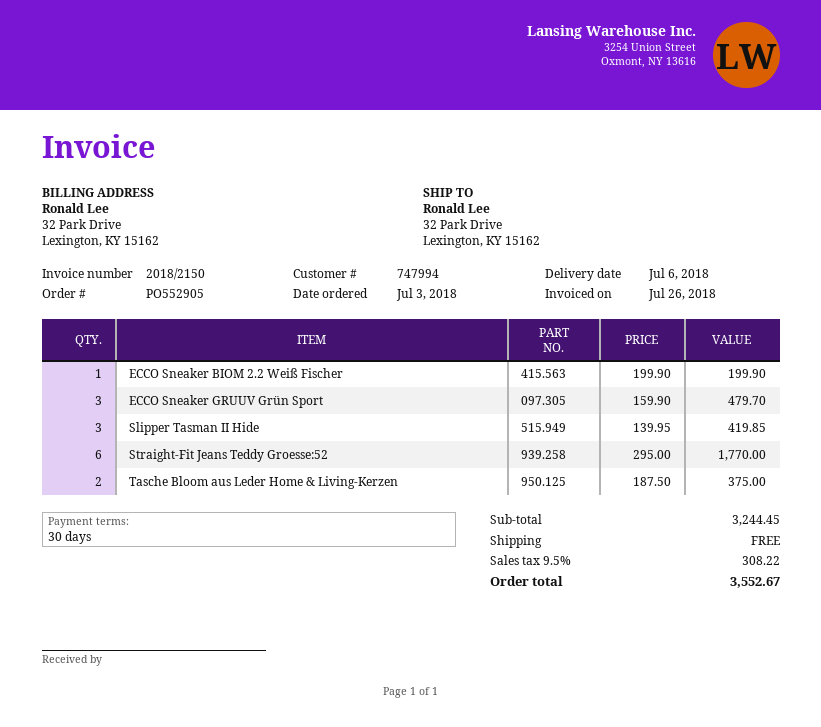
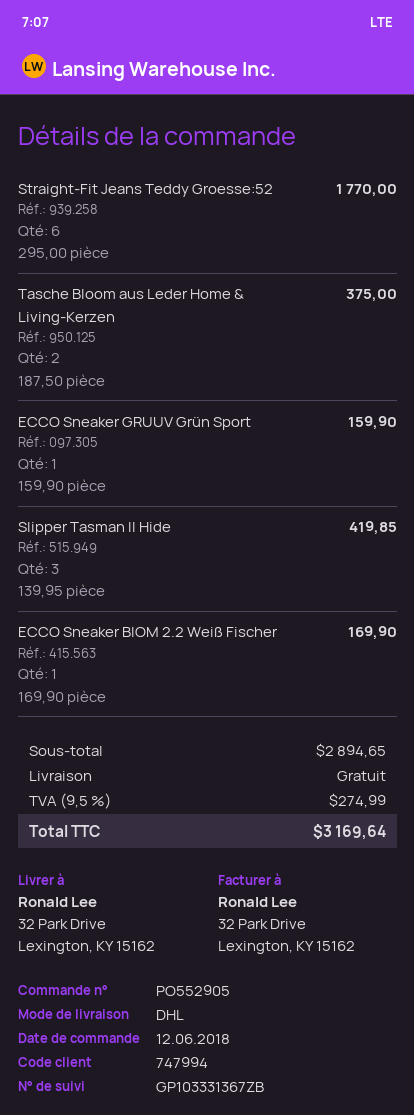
order date: 2018-07-03 -> 2018-06-12
ECCO Sneaker BIOM 2.2 Weiß Fischer: 1 x 199.90 = 199.90 -> 1 x 169.90 = 169.90
ECCO Sneaker GRUUV Grün Sport: 3 x 159.90 = 479.70 -> 1 x 159.90 = 159.90
subtotal: 3244.45 -> 2894.65
tax: 9.5% = 308.22 -> 9.5% = 274.99
total: 3552.67 -> 3169.64

